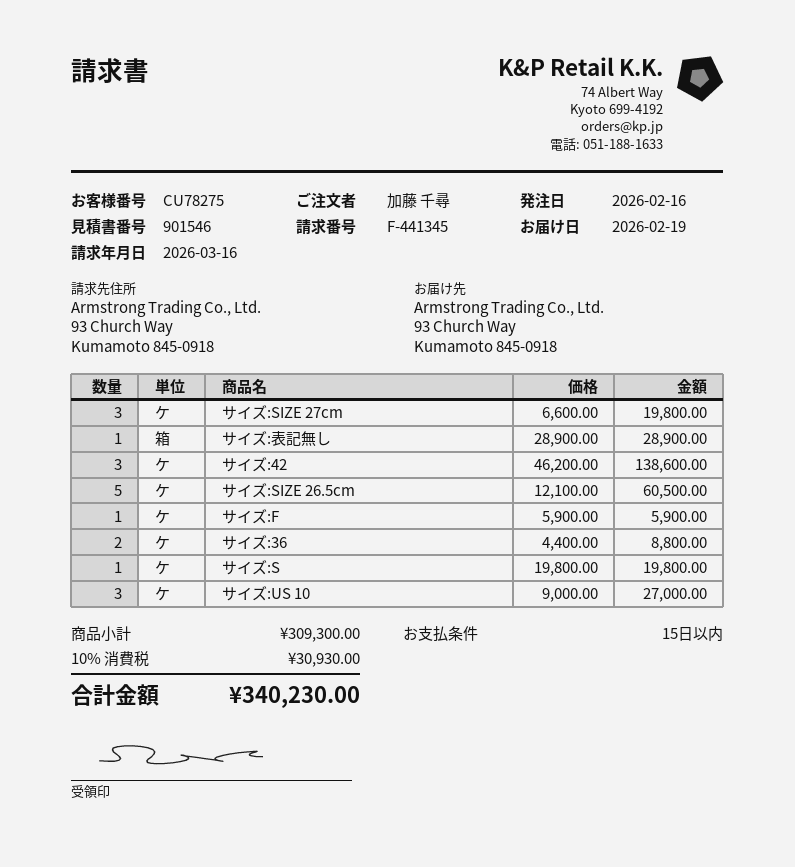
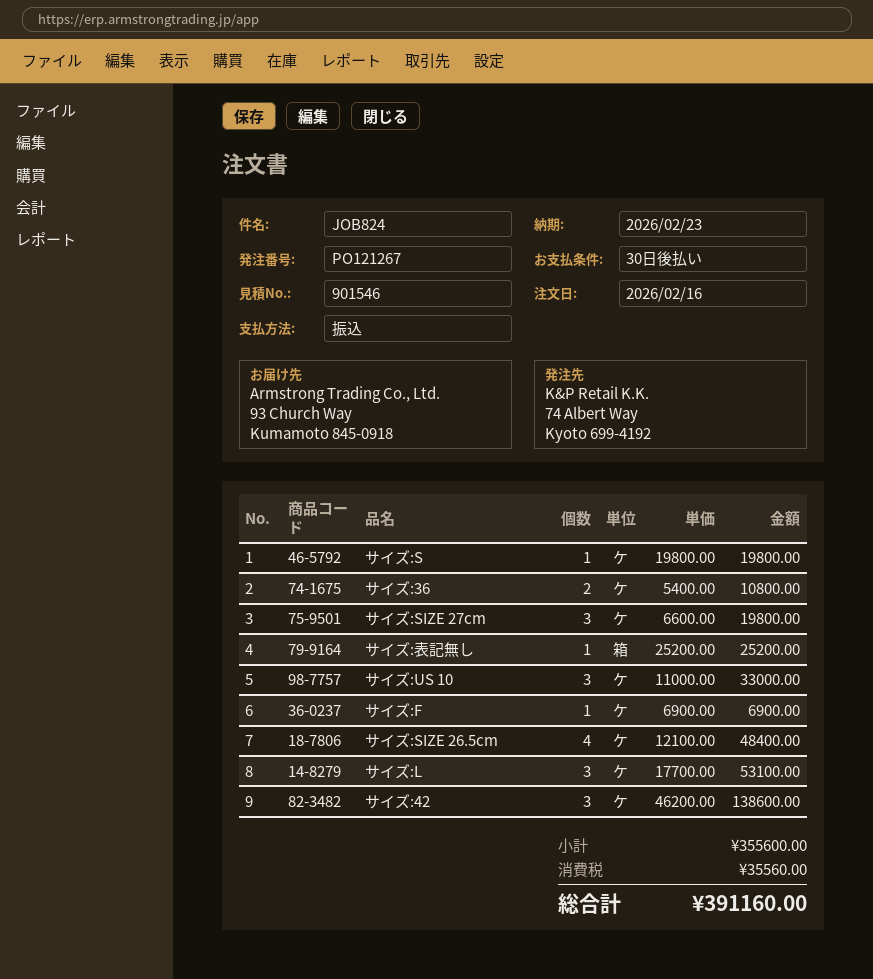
delivery date: 2026-02-19 -> 2026-02-23
payment terms: 15 days -> 30 days
サイズ:表記無し: 1 x 28900.00 = 28900.00 -> 1 x 25200.00 = 25200.00
サイズ:SIZE 26.5cm: 5 x 12100.00 = 60500.00 -> 4 x 12100.00 = 48400.00
サイズ:F: 1 x 5900.00 = 5900.00 -> 1 x 6900.00 = 6900.00
サイズ:36: 2 x 4400.00 = 8800.00 -> 2 x 5400.00 = 10800.00
サイズ:US 10: 3 x 9000.00 = 27000.00 -> 3 x 11000.00 = 33000.00
サイズ:L: none -> 3 x 17700.00 = 53100.00
subtotal: 309300.00 -> 355600.00
tax: 30930.00 -> 35560.00
total: 340230.00 -> 391160.00

